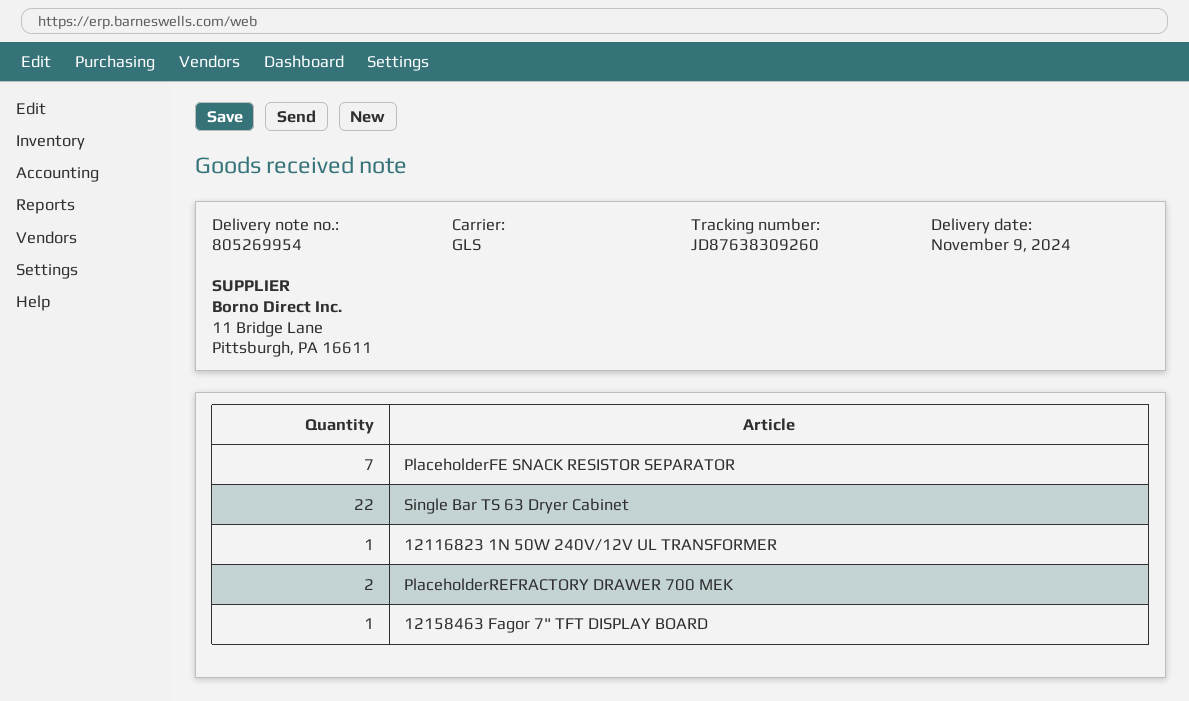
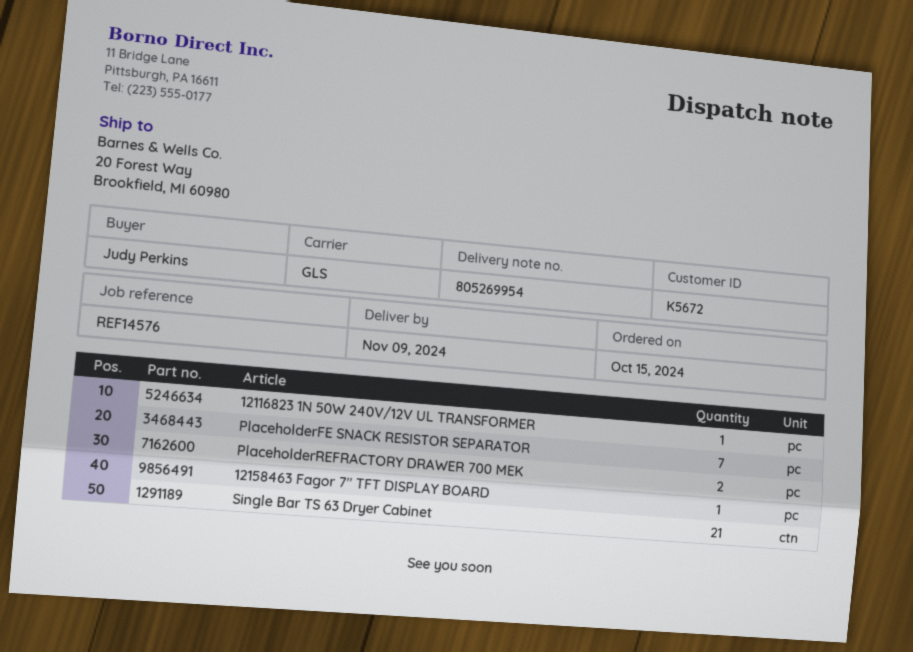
Single Bar TS 63 Dryer Cabinet: 22 -> 21

